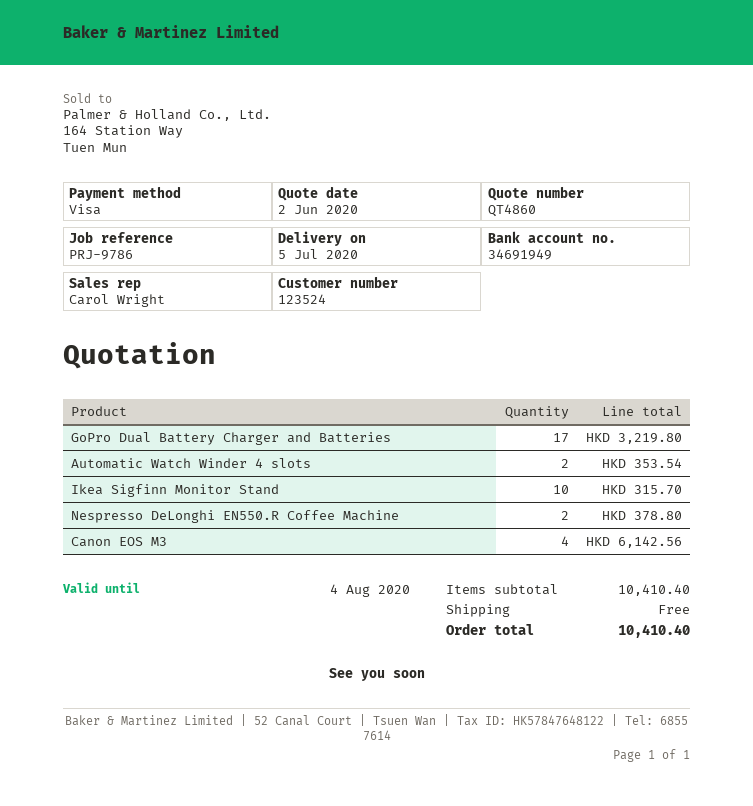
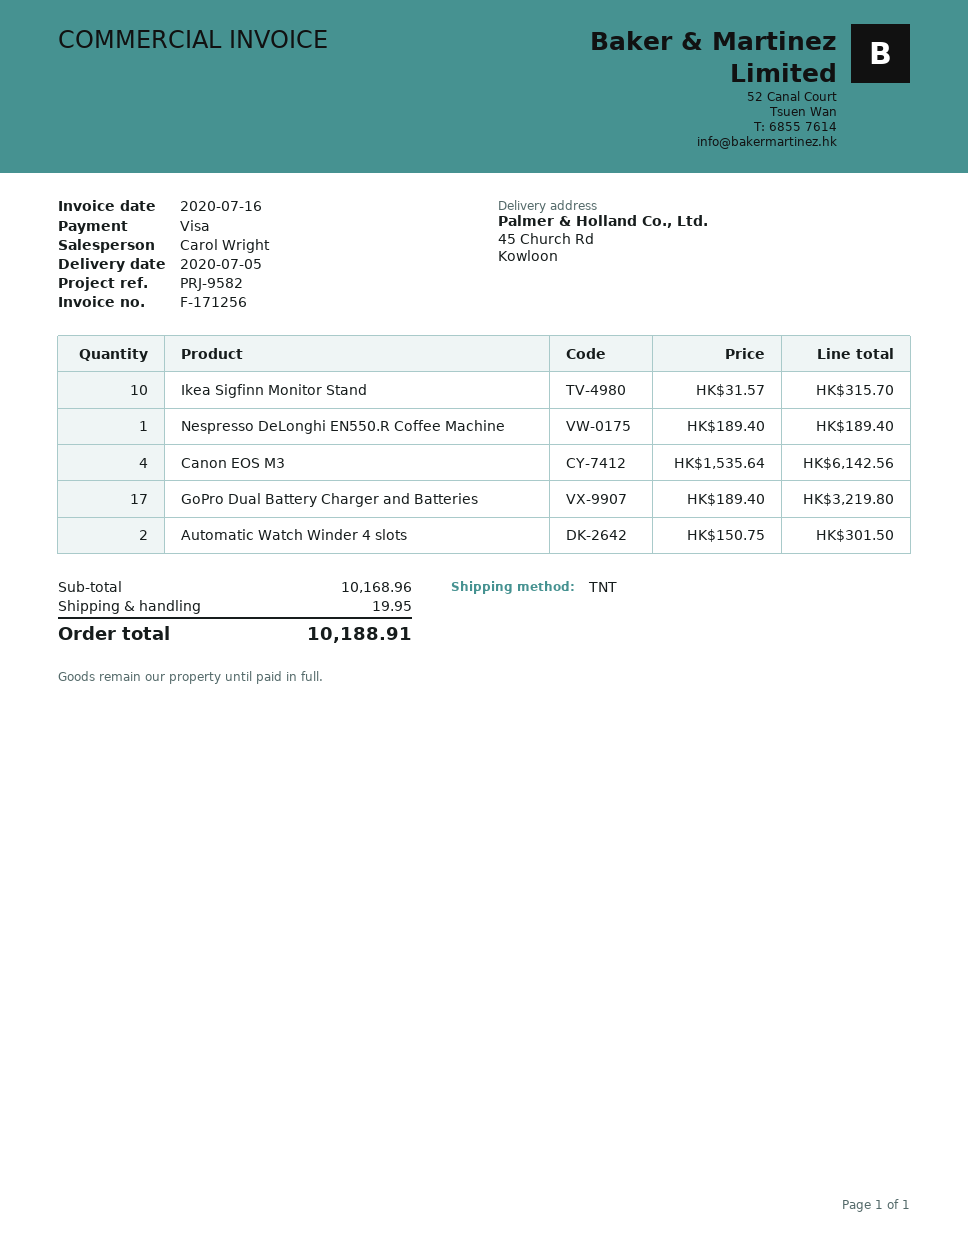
reference: PRJ-9786 -> PRJ-9582
Automatic Watch Winder 4 slots: 2 for 353.54 -> 2 for 301.50
Nespresso DeLonghi EN550.R Coffee Machine: 2 for 378.80 -> 1 for 189.40
subtotal: 10410.40 -> 10168.96
shipping: 0.00 -> 19.95
total: 10410.40 -> 10188.91

